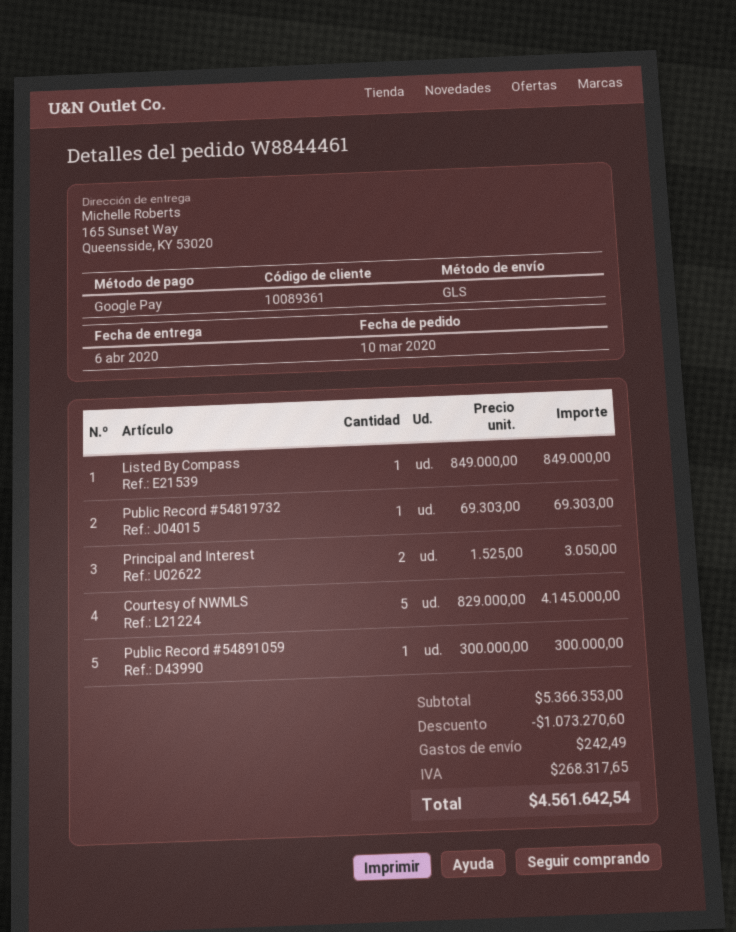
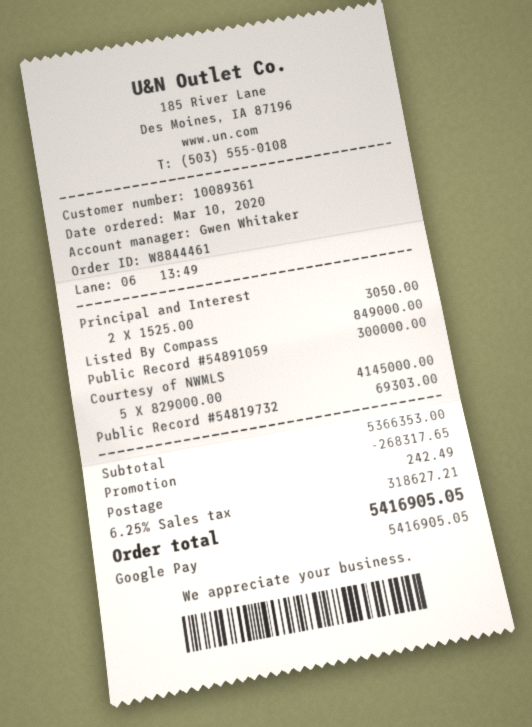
discount: 1073270.60 -> 268317.65
tax: 268317.65 -> 318627.21
total: 4561642.54 -> 5416905.05

